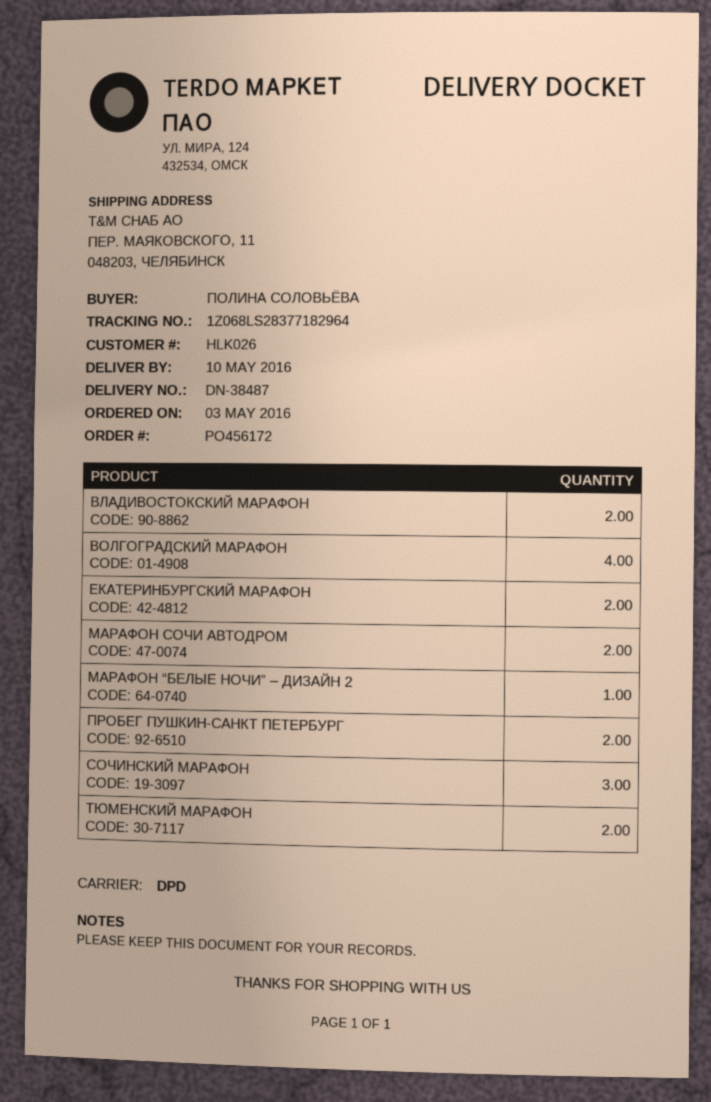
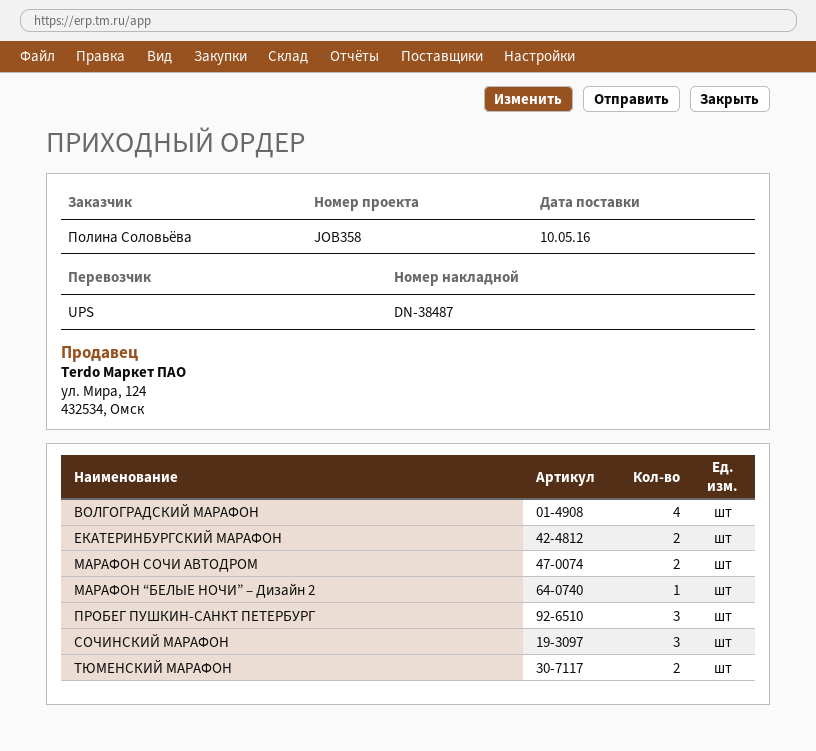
shipping method: DPD -> UPS
ВЛАДИВОСТОКСКИЙ МАРАФОН: 2 -> none
ПРОБЕГ ПУШКИН-САНКТ ПЕТЕРБУРГ: 2 -> 3

